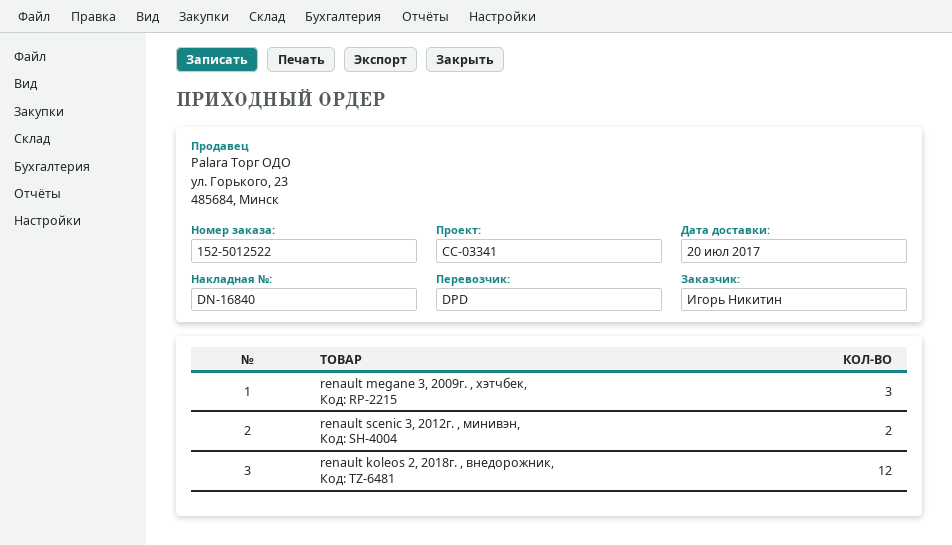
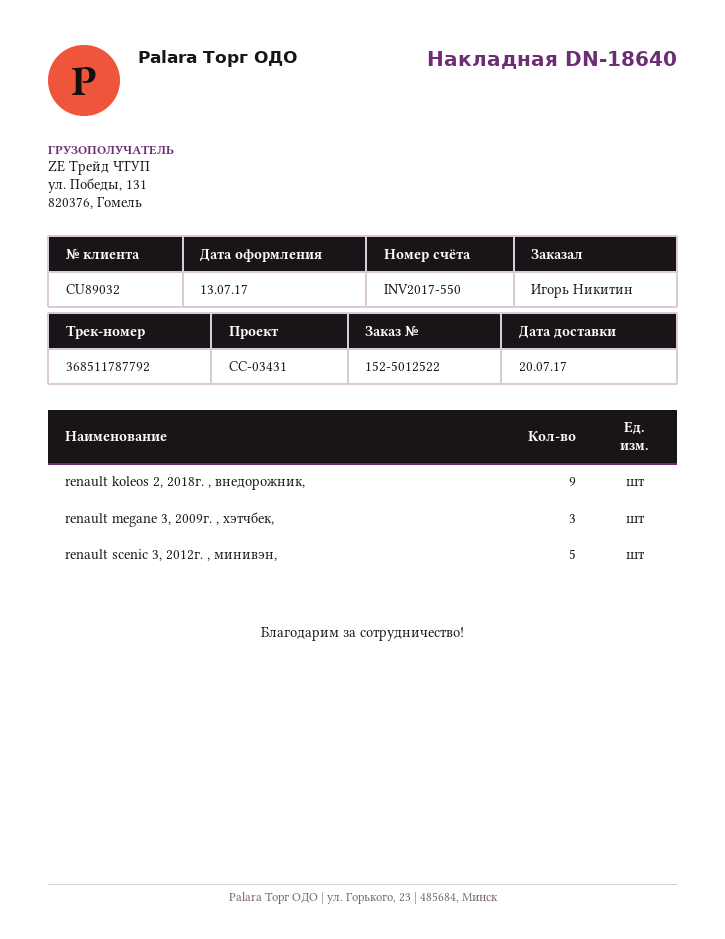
delivery note number: DN-16840 -> DN-18640
reference: CC-03341 -> CC-03431
renault scenic 3, 2012г. , минивэн,: 2 -> 5
renault koleos 2, 2018г. , внедорожник,: 12 -> 9

